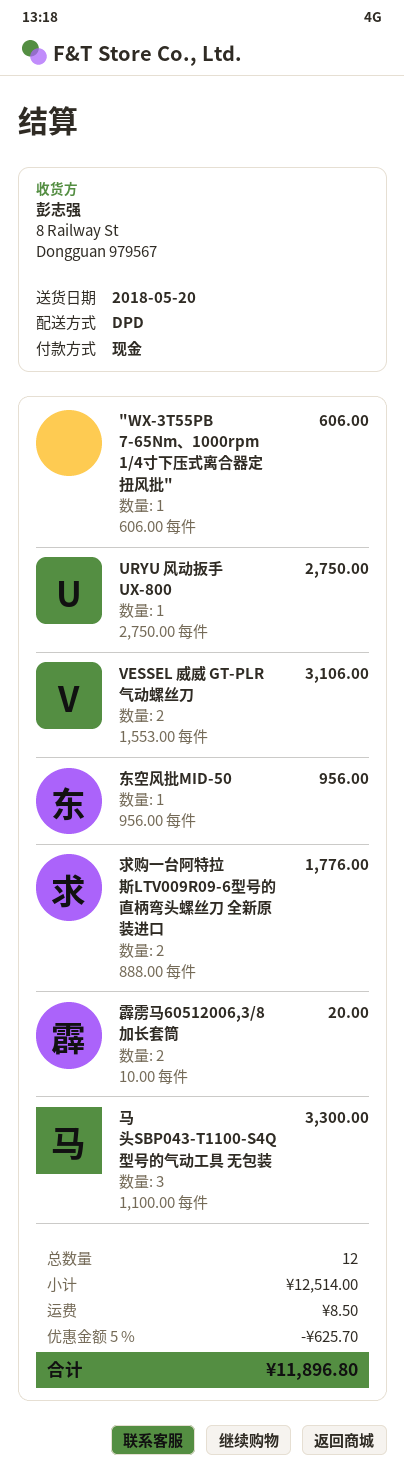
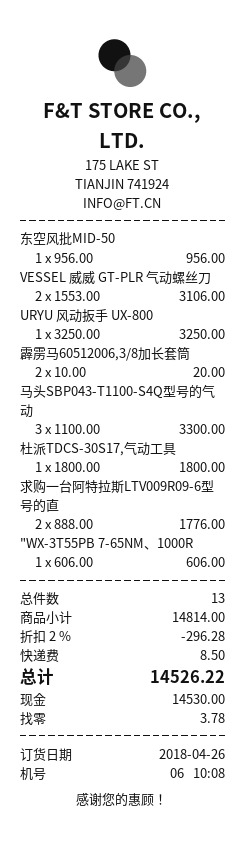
URYU 风动扳手 UX-800: 1 x 2750.00 = 2750.00 -> 1 x 3250.00 = 3250.00
杜派TDCS-30S17,气动工具: none -> 1 x 1800.00 = 1800.00
total quantity: 12 -> 13
subtotal: 12514.00 -> 14814.00
discount: 5% = 625.70 -> 2% = 296.28
total: 11896.80 -> 14526.22

